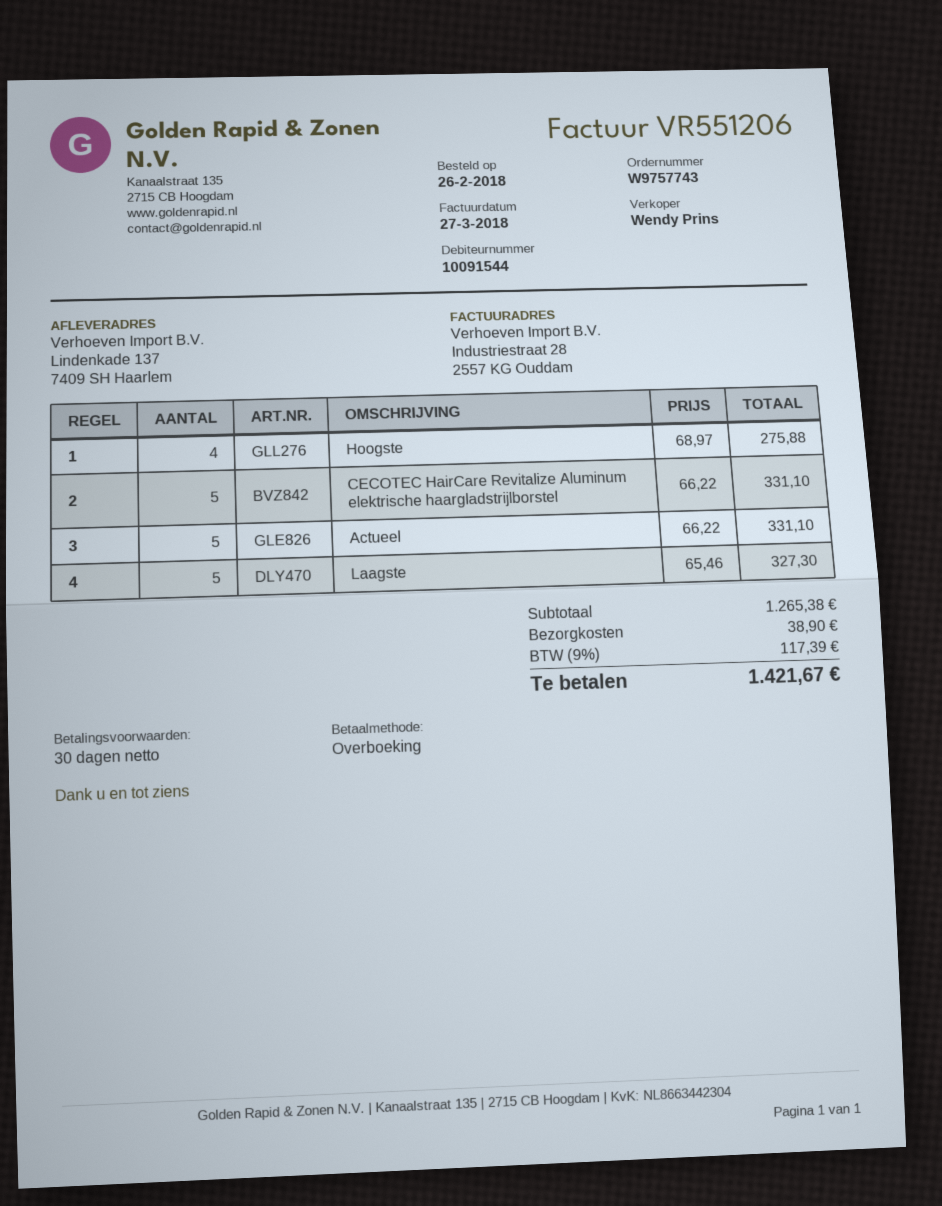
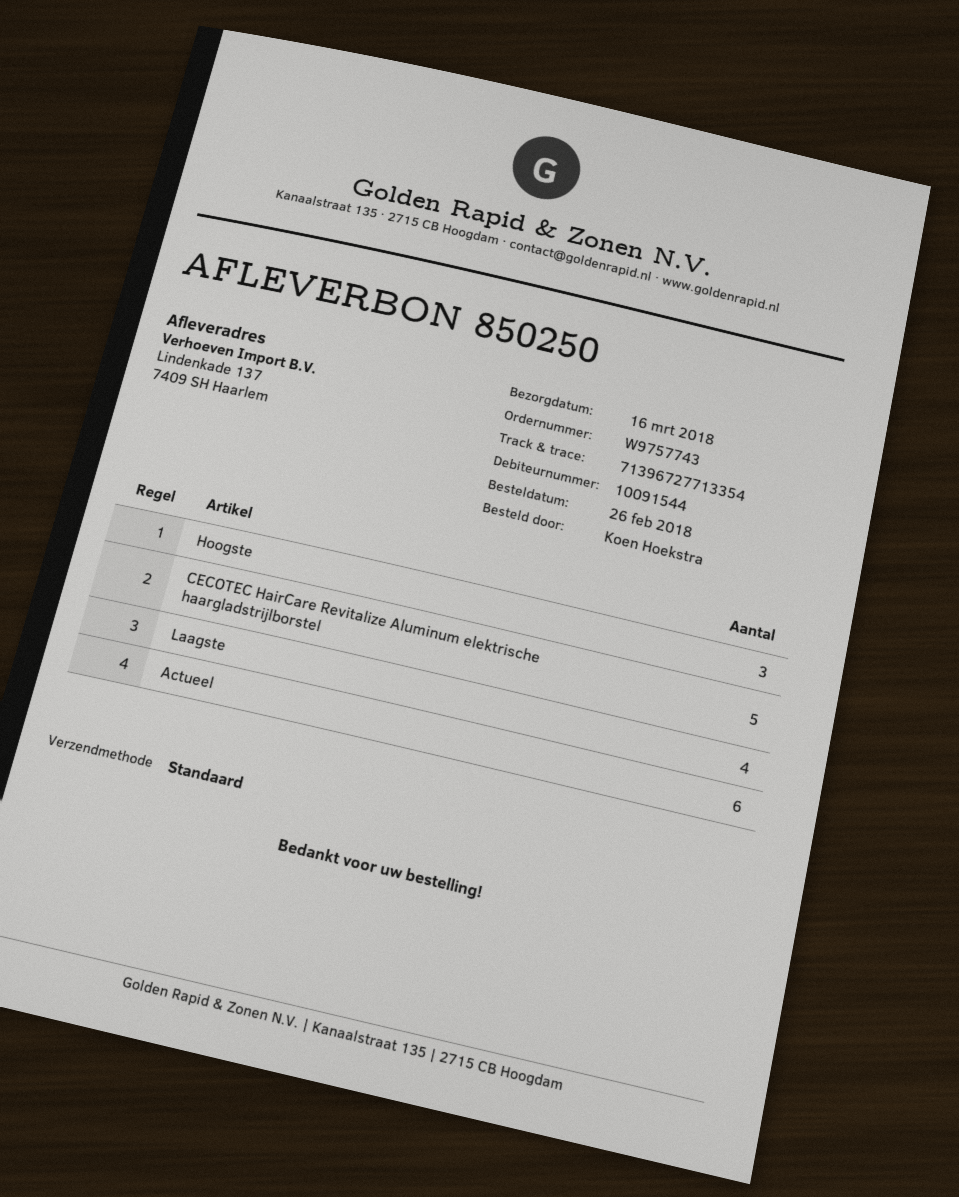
Hoogste: 4 -> 3
Actueel: 5 -> 6
Laagste: 5 -> 4

